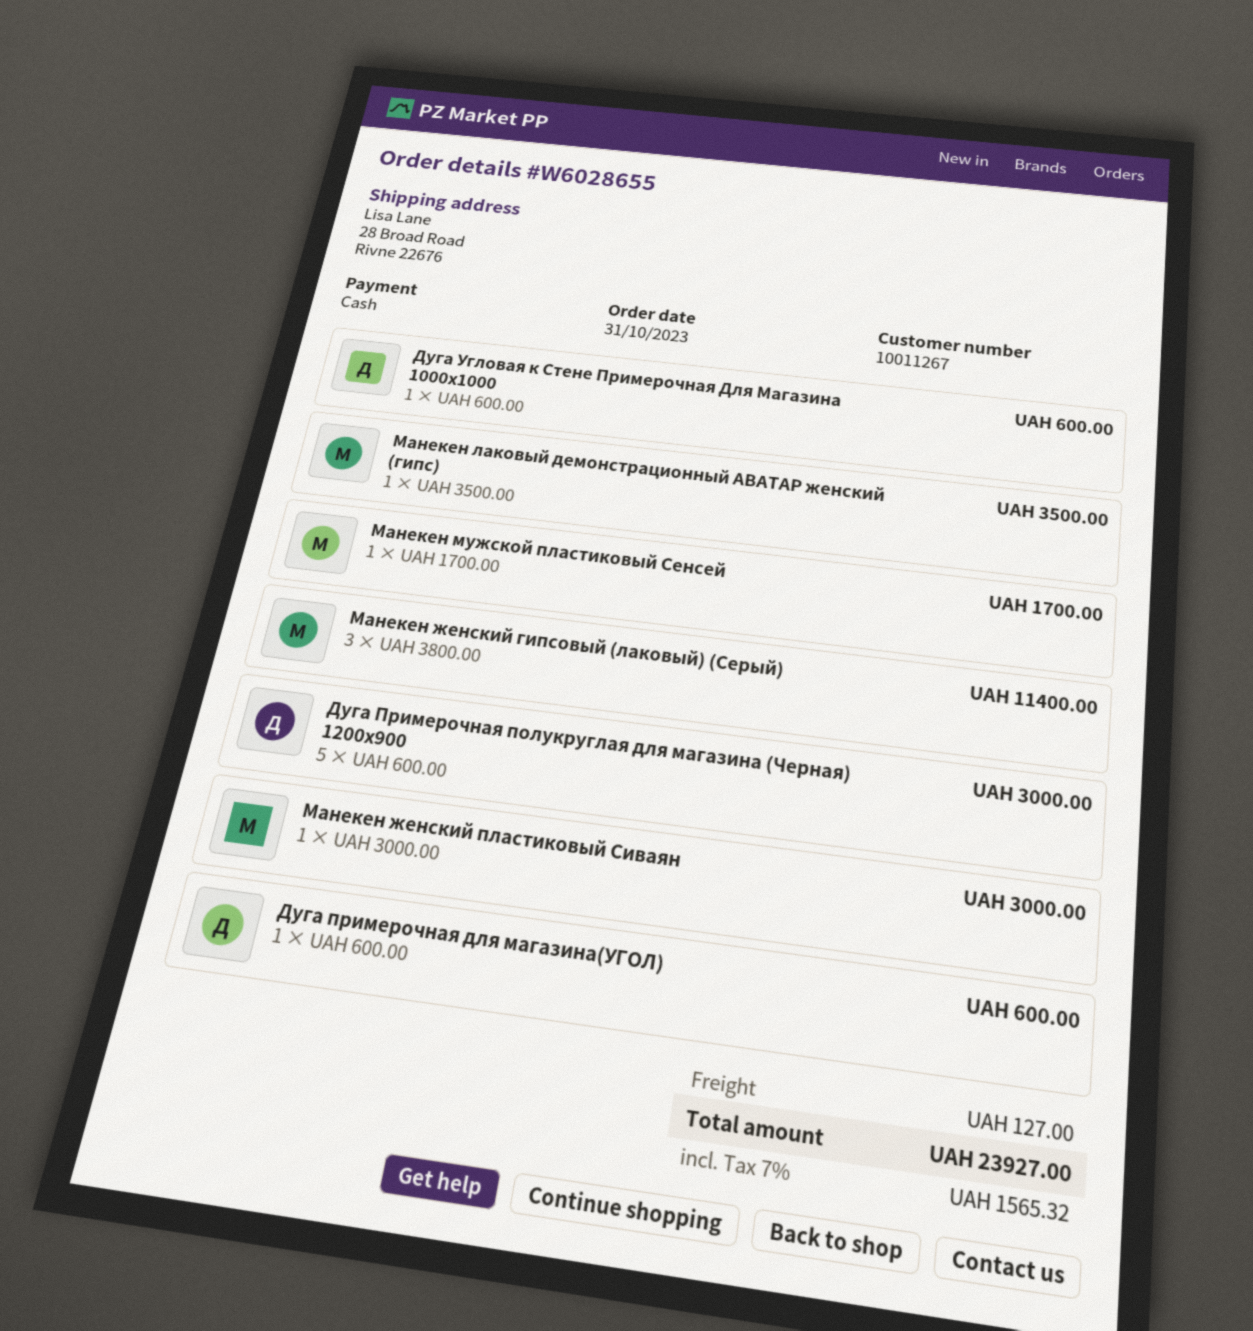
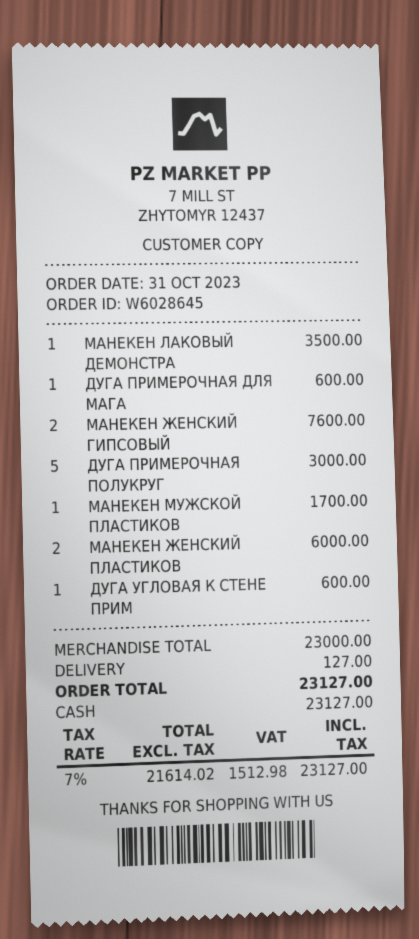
order number: W6028655 -> W6028645
Манекен женский гипсовый (лаковый) (Серый): 3 for 11400.00 -> 2 for 7600.00
Манекен женский пластиковый Сиваян: 1 for 3000.00 -> 2 for 6000.00
tax: 7% = 1565.32 -> 7% = 1512.98
total: 23927.00 -> 23127.00

